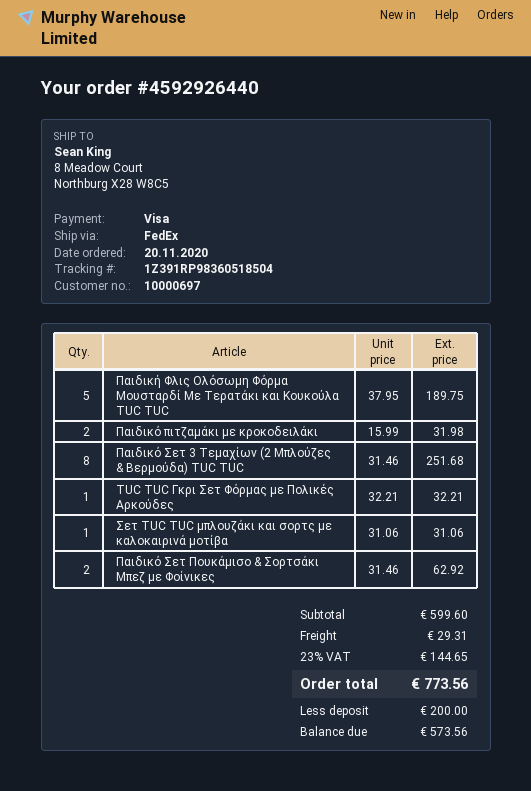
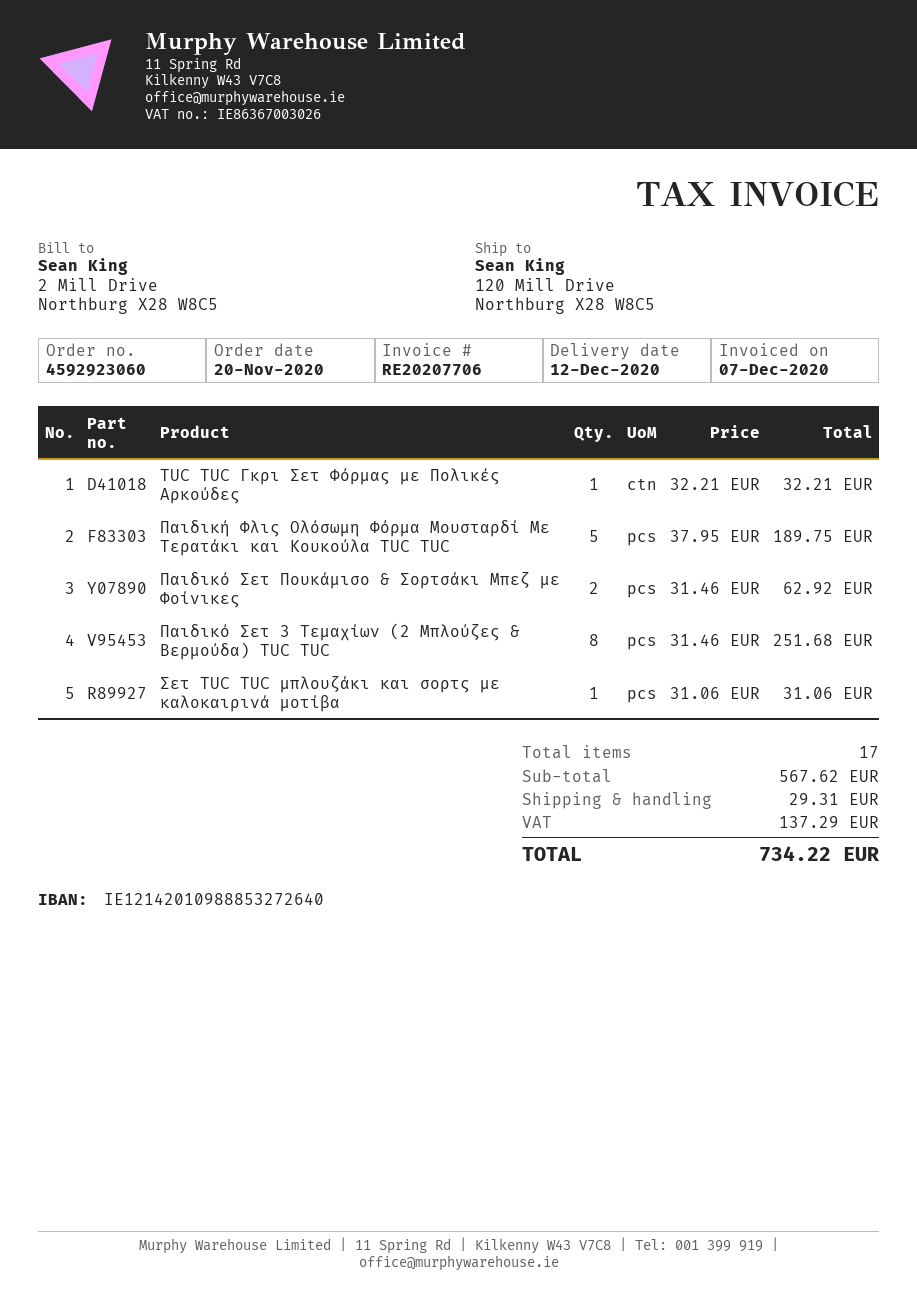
order number: 4592926440 -> 4592923060
ship to: 8 Meadow Court, Northburg X28 W8C5 -> 120 Mill Drive, Northburg X28 W8C5
Παιδικό πιτζαμάκι με κροκοδειλάκι: 2 x 15.99 = 31.98 -> none
subtotal: 599.60 -> 567.62
tax: 144.65 -> 137.29
total: 773.56 -> 734.22

